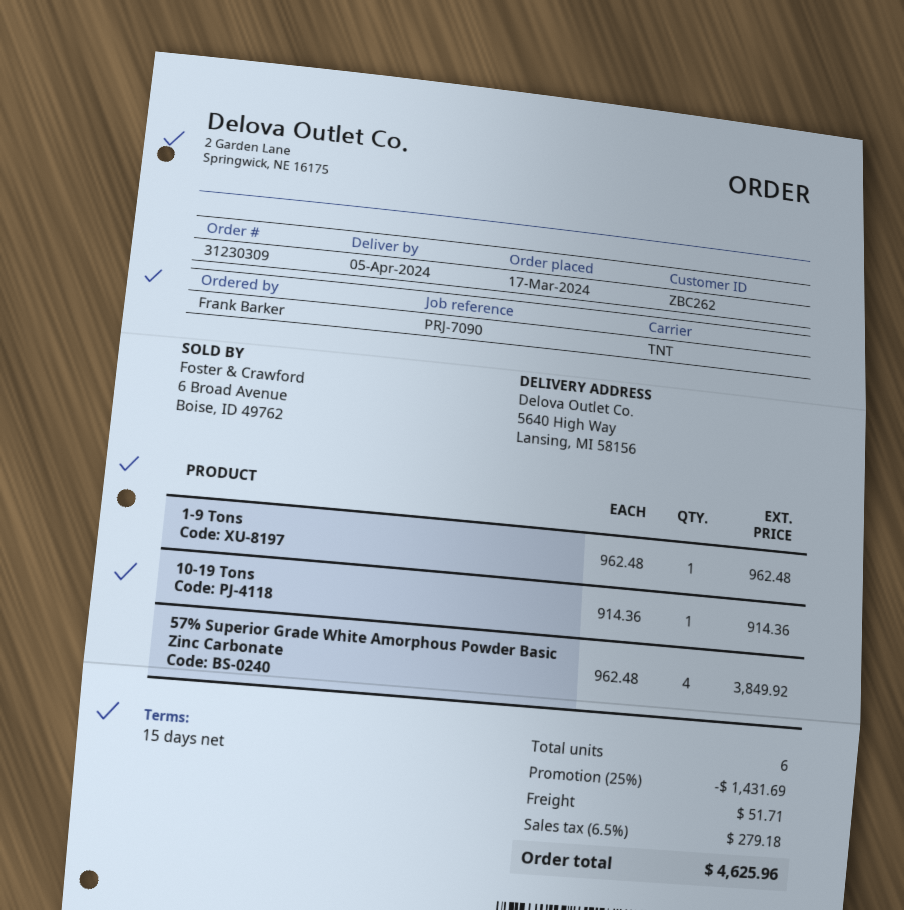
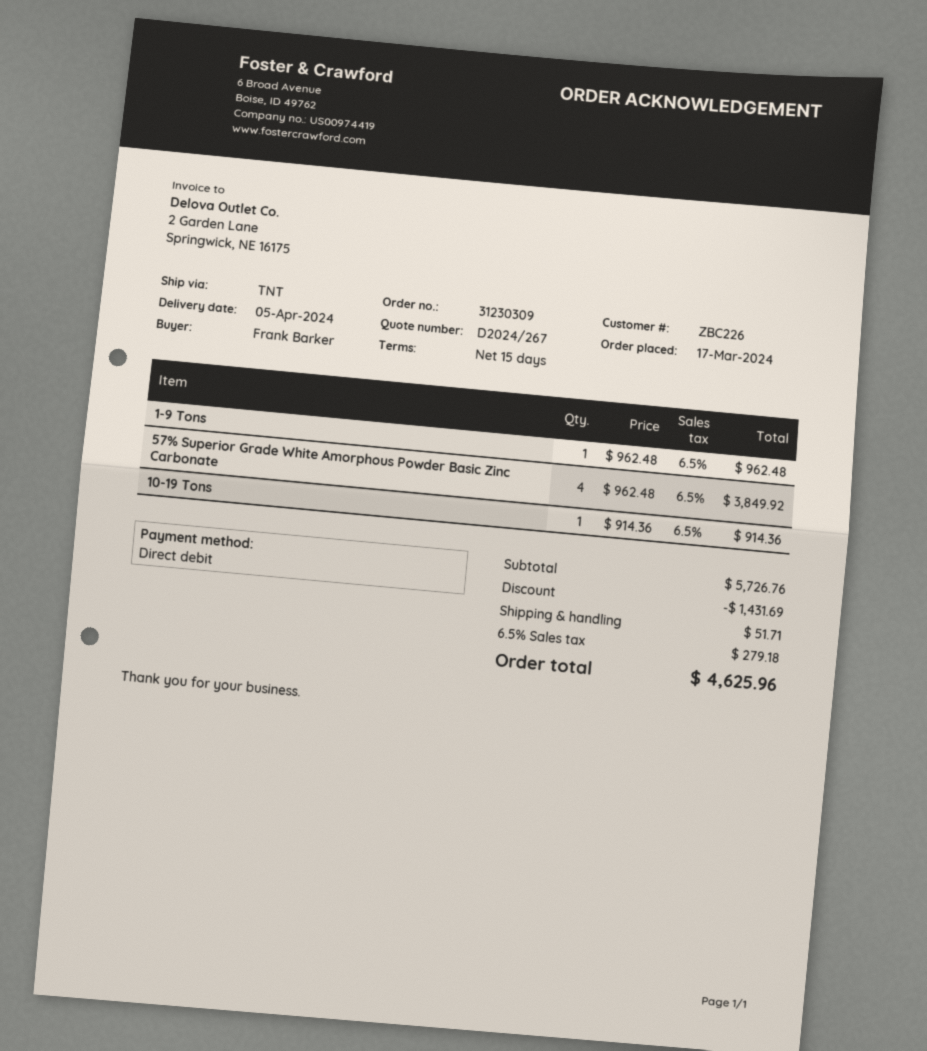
customer number: ZBC262 -> ZBC226

